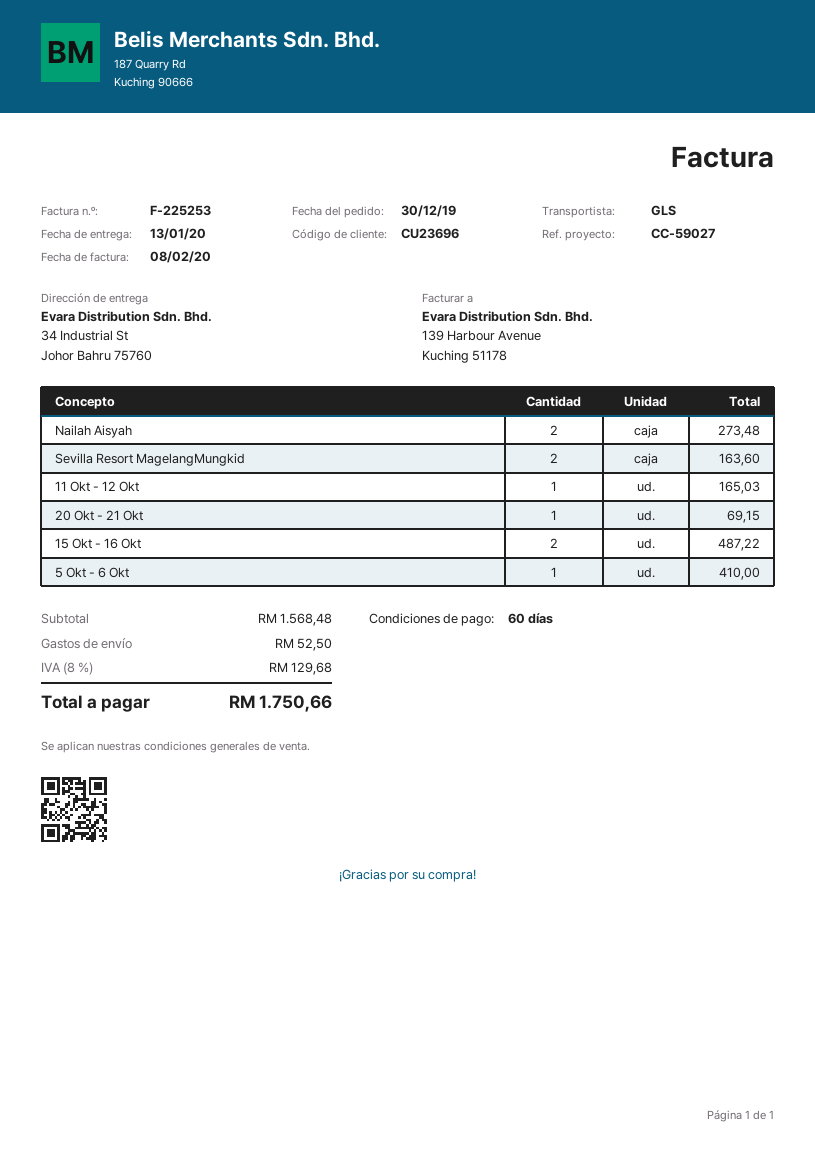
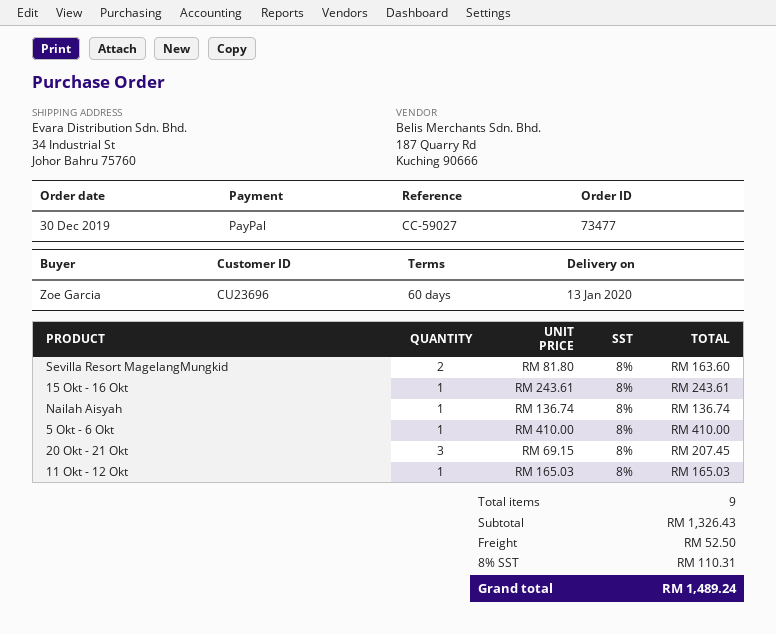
Nailah Aisyah: 2 for 273.48 -> 1 for 136.74
20 Okt - 21 Okt: 1 for 69.15 -> 3 for 207.45
15 Okt - 16 Okt: 2 for 487.22 -> 1 for 243.61
subtotal: 1568.48 -> 1326.43
tax: 8% = 129.68 -> 8% = 110.31
total: 1750.66 -> 1489.24

